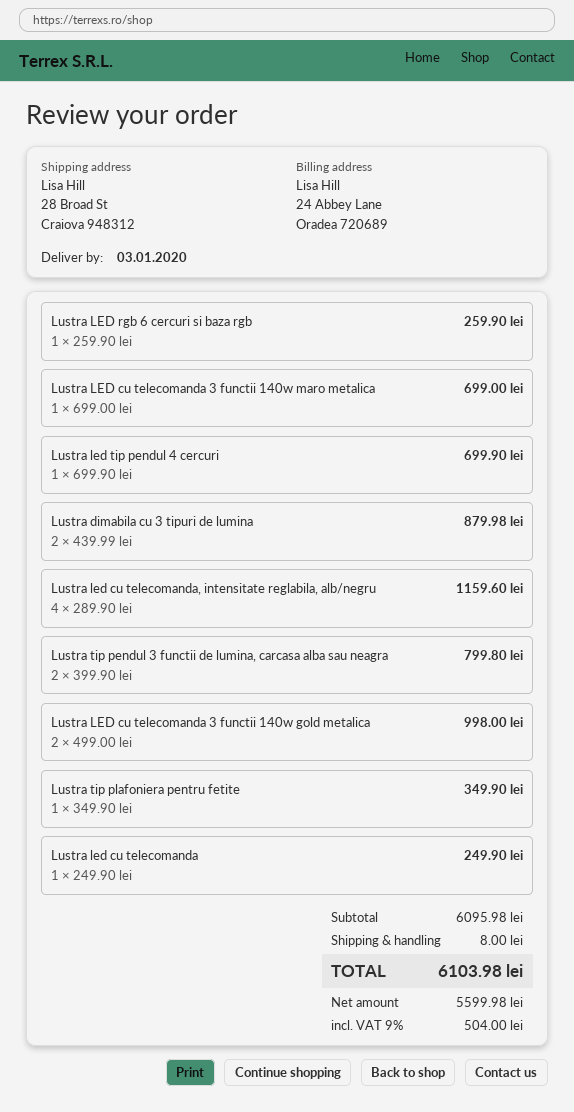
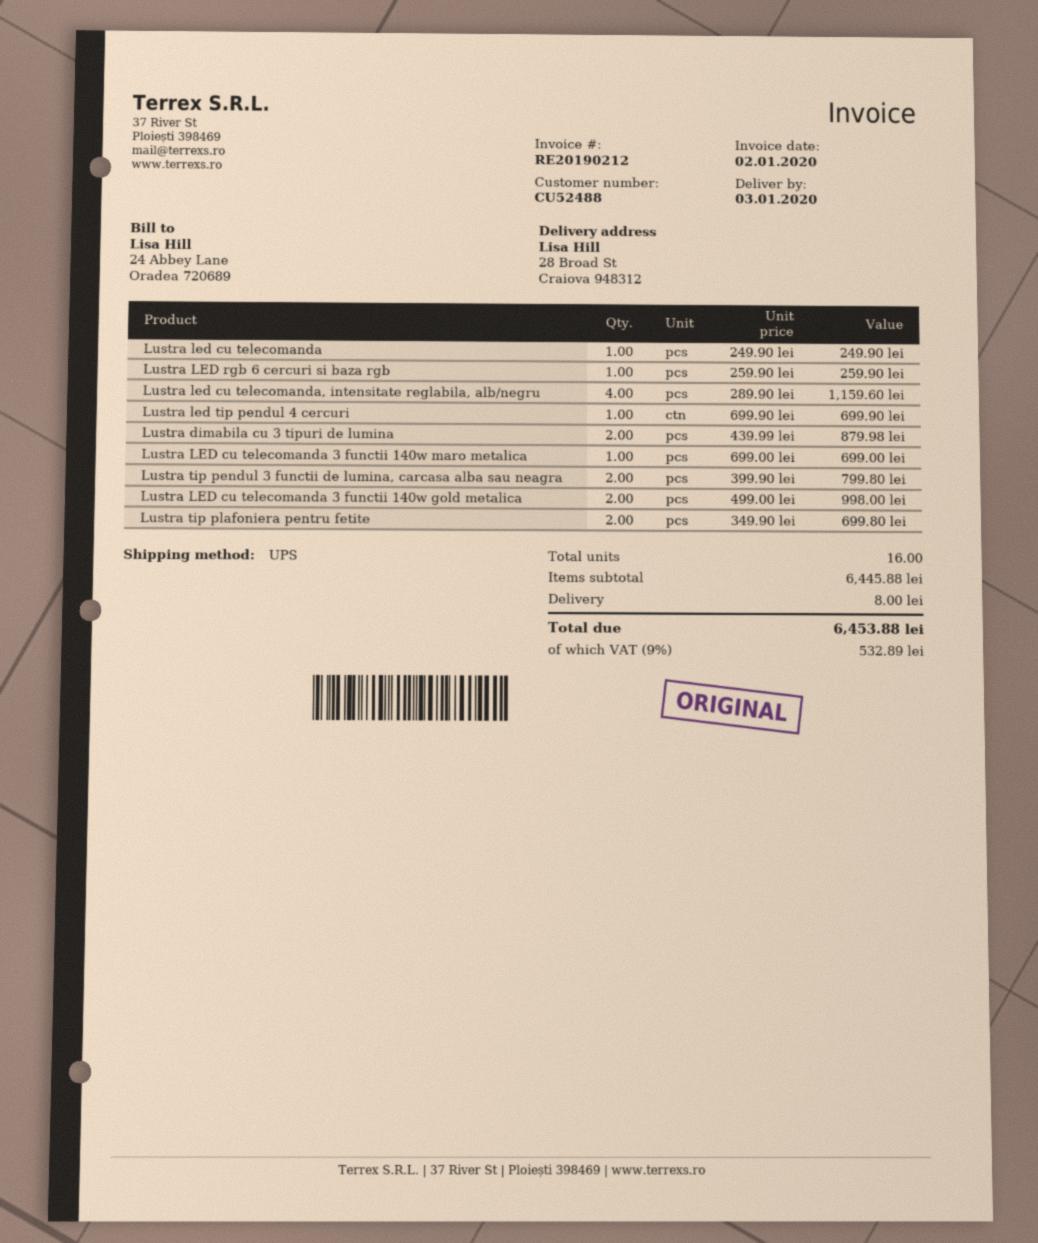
Lustra tip plafoniera pentru fetite: 1 x 349.90 = 349.90 -> 2 x 349.90 = 699.80
subtotal: 6095.98 -> 6445.88
tax: 9% = 504.00 -> 9% = 532.89
total: 6103.98 -> 6453.88

